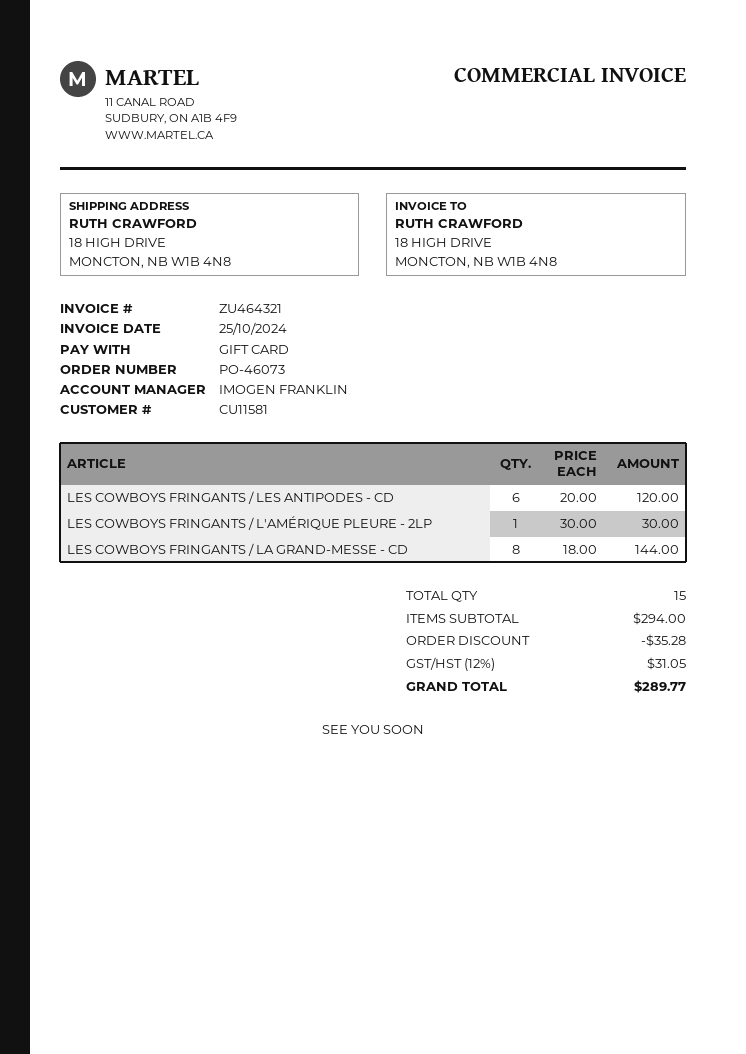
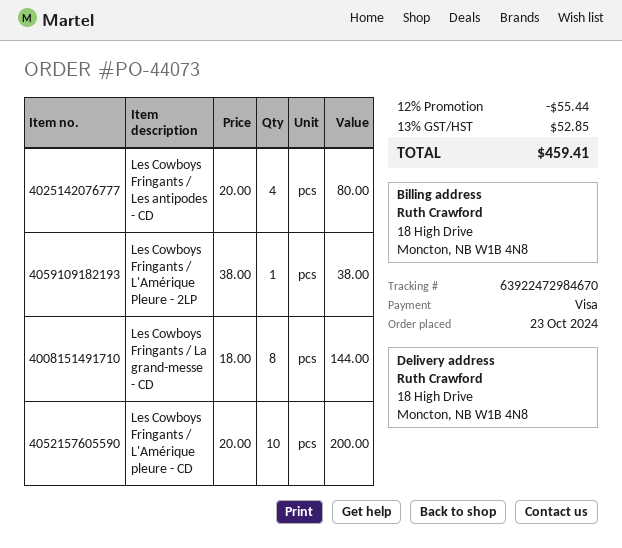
order number: PO-46073 -> PO-44073
payment method: gift card -> Visa
LES COWBOYS FRINGANTS / LES ANTIPODES - CD: 6 x 20.00 = 120.00 -> 4 x 20.00 = 80.00
LES COWBOYS FRINGANTS / L'AMÉRIQUE PLEURE - 2LP: 1 x 30.00 = 30.00 -> 1 x 38.00 = 38.00
Les Cowboys Fringants / L'Amérique pleure - CD: none -> 10 x 20.00 = 200.00
discount: 35.28 -> 55.44
tax: 12% = 31.05 -> 13% = 52.85
total: 289.77 -> 459.41

